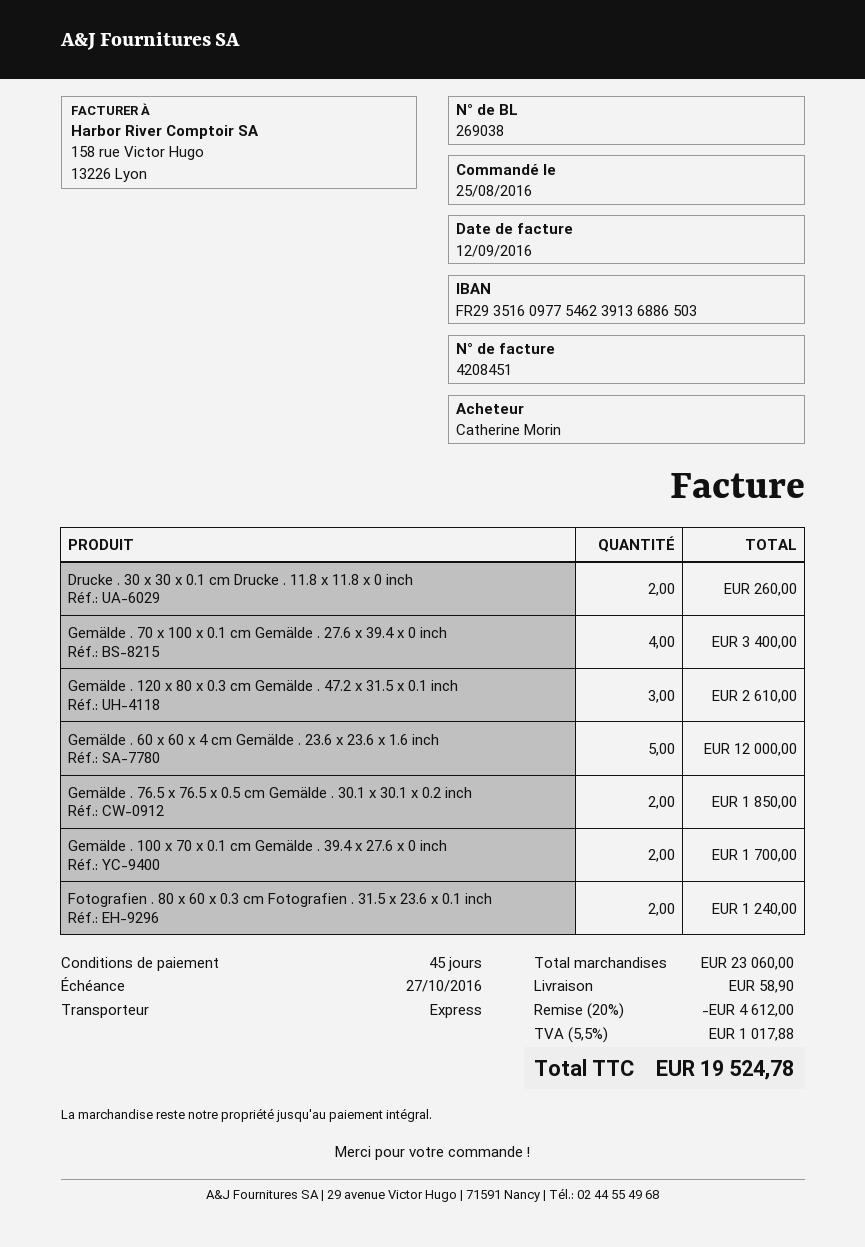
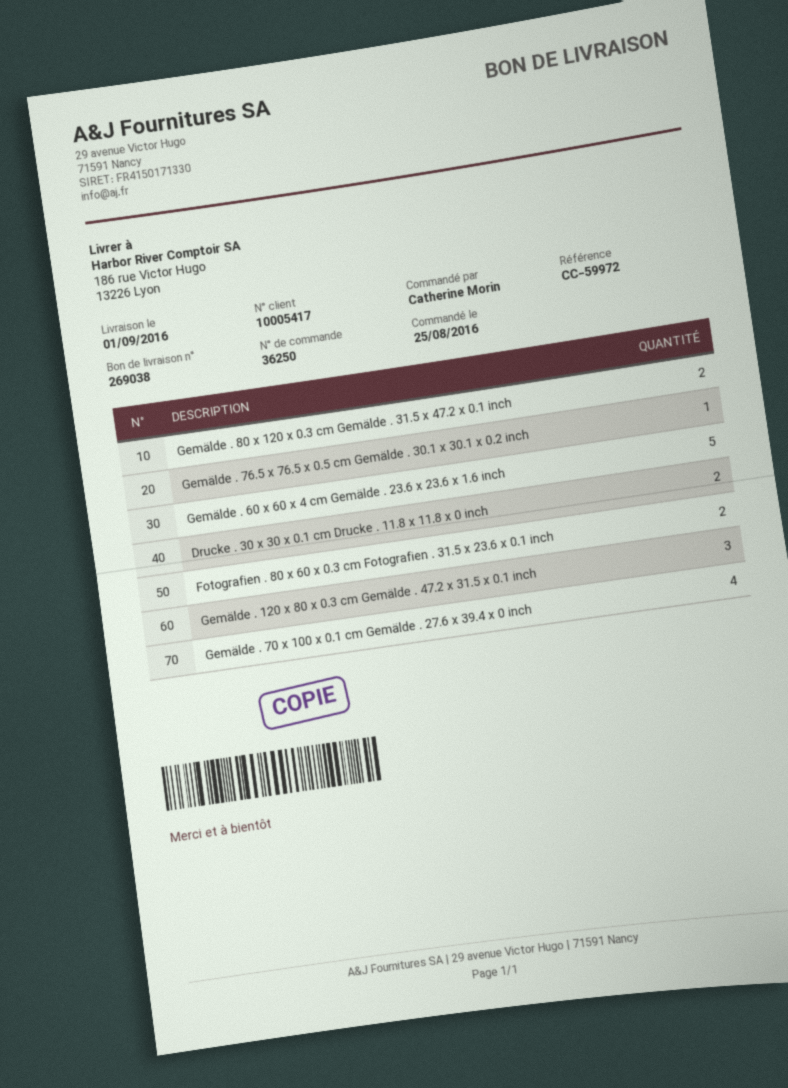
Gemälde . 76.5 x 76.5 x 0.5 cm Gemälde . 30.1 x 30.1 x 0.2 inch: 2 -> 1
Gemälde . 100 x 70 x 0.1 cm Gemälde . 39.4 x 27.6 x 0 inch: 2 -> none
Gemälde . 80 x 120 x 0.3 cm Gemälde . 31.5 x 47.2 x 0.1 inch: none -> 2

